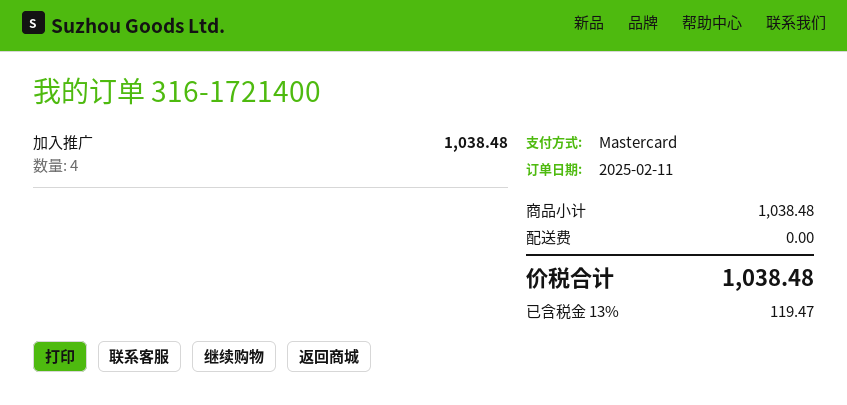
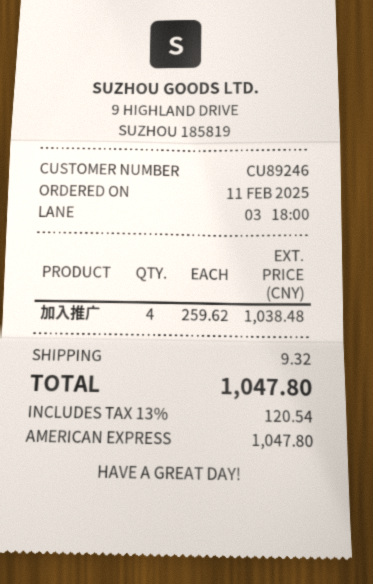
payment method: Mastercard -> American Express
shipping: 0.00 -> 9.32
tax: 13% = 119.47 -> 13% = 120.54
total: 1038.48 -> 1047.80

